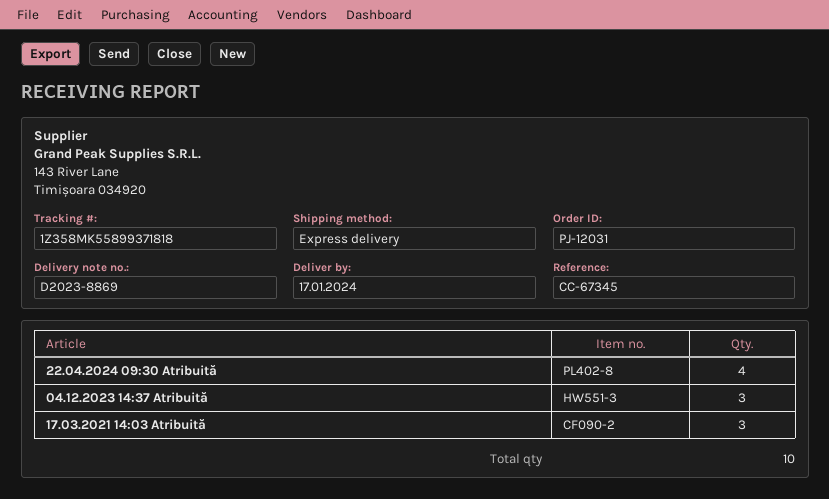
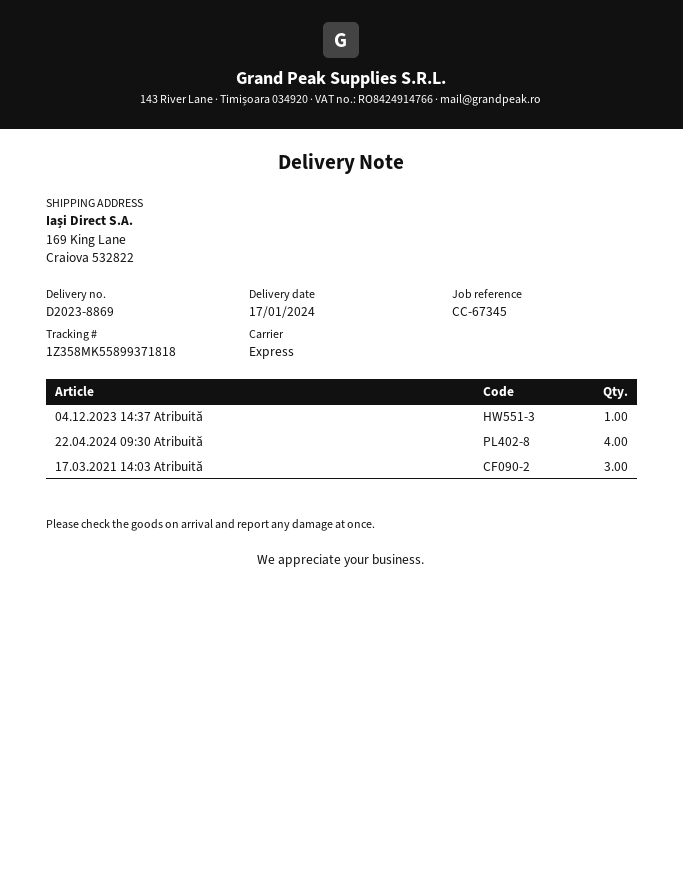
04.12.2023 14:37 Atribuită: 3 -> 1

